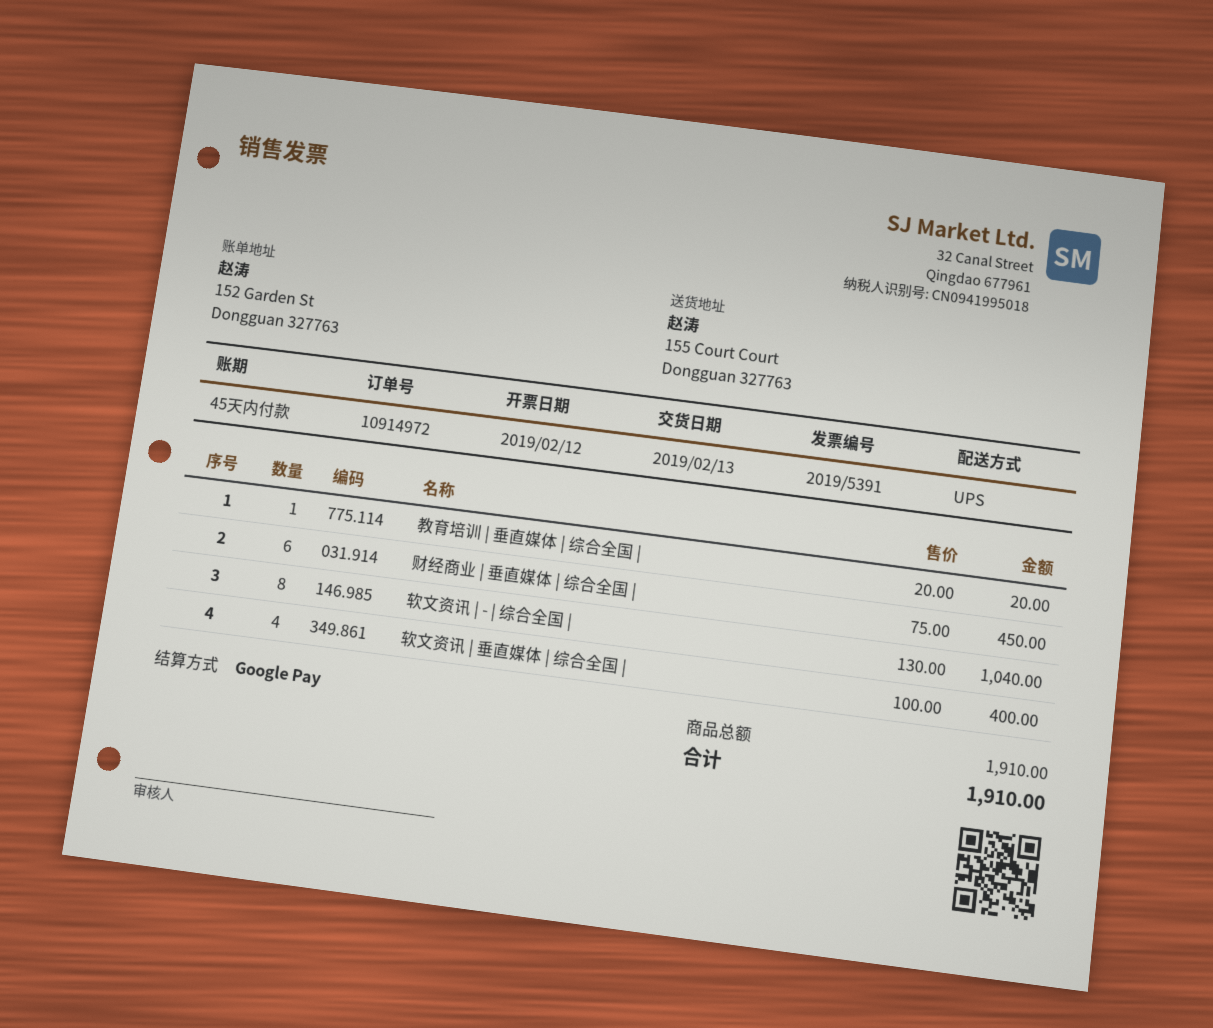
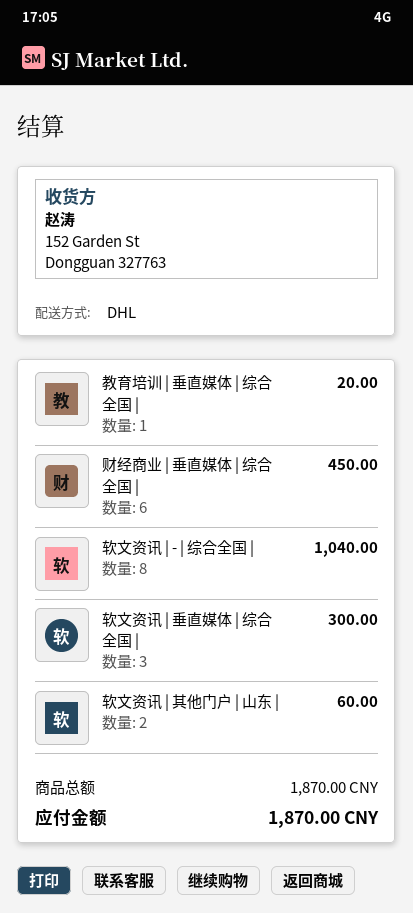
shipping method: UPS -> DHL
ship to: 155 Court Court, Dongguan 327763 -> 152 Garden St, Dongguan 327763
软文资讯 | 垂直媒体 | 综合全国 |: 4 for 400.00 -> 3 for 300.00
软文资讯 | 其他门户 | 山东 |: none -> 2 for 60.00
subtotal: 1910.00 -> 1870.00
total: 1910.00 -> 1870.00

